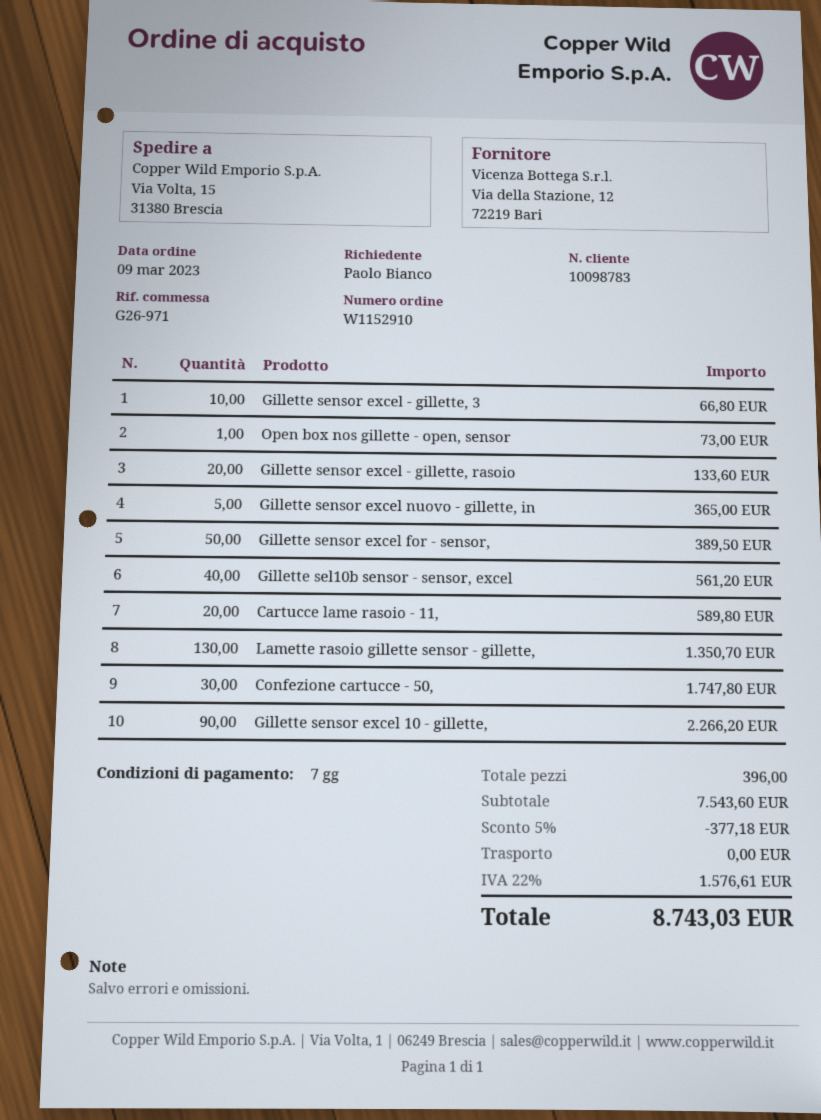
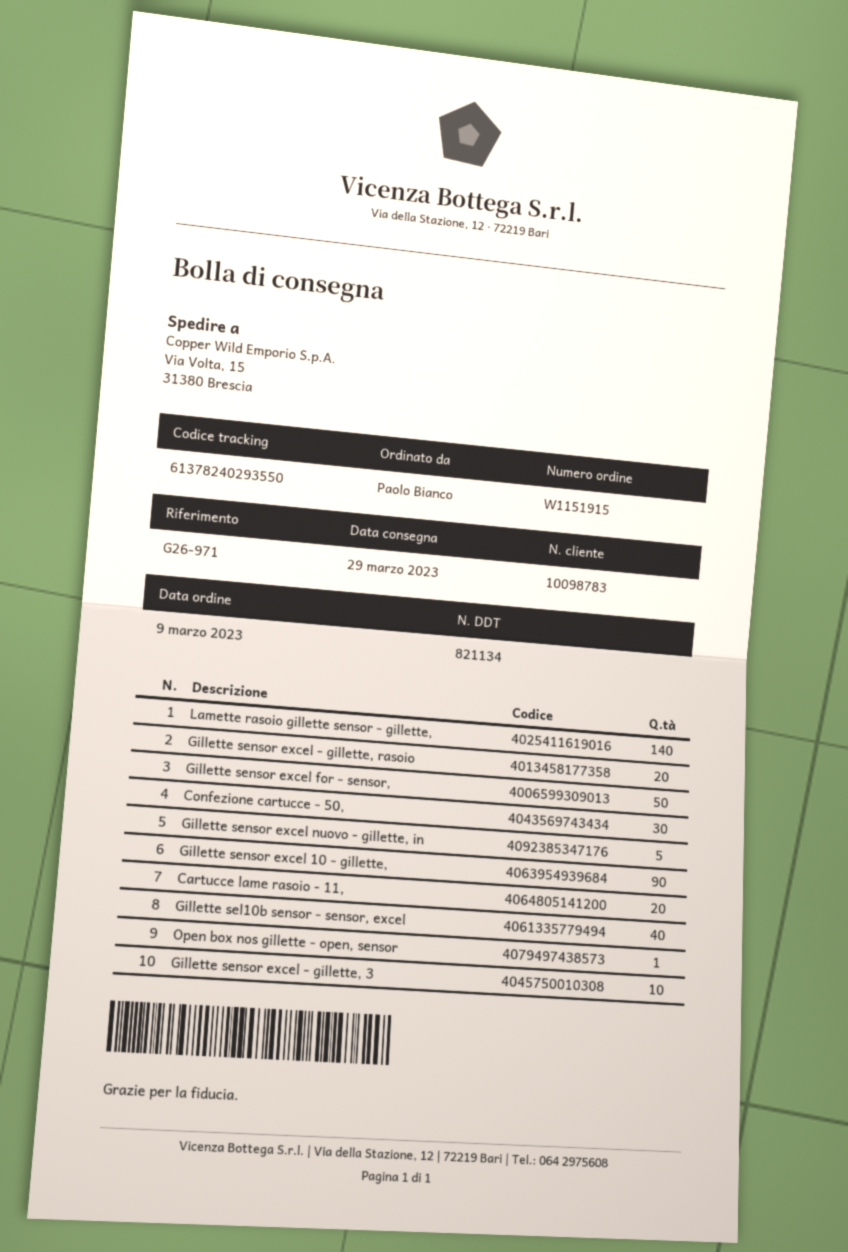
order number: W1152910 -> W1151915
Lamette rasoio gillette sensor - gillette,: 130 -> 140

